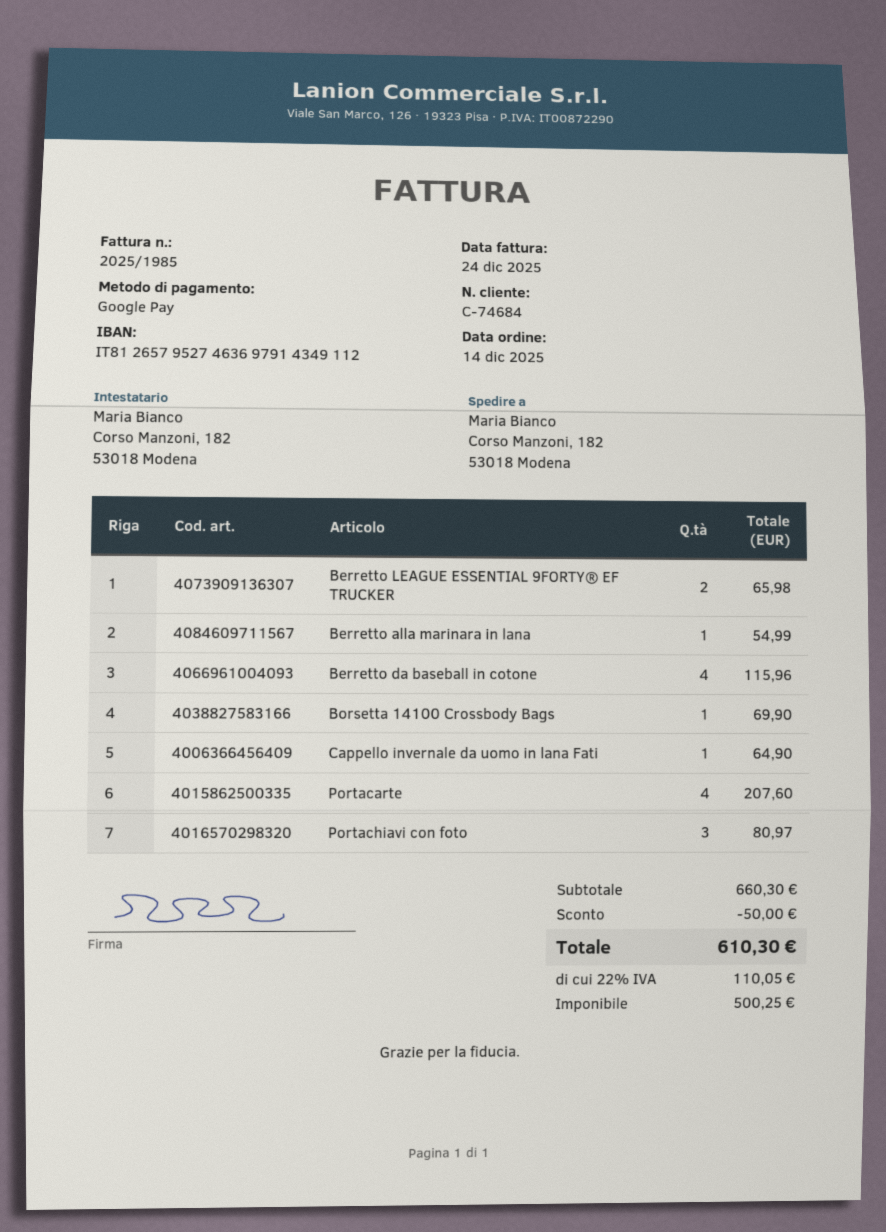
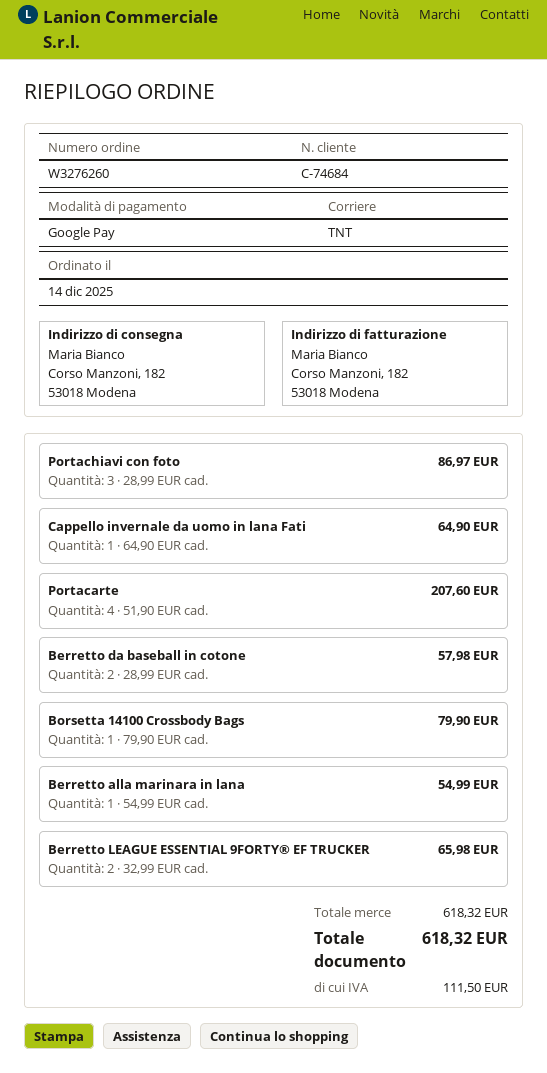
Berretto da baseball in cotone: 4 for 115.96 -> 2 for 57.98
Borsetta 14100 Crossbody Bags: 1 for 69.90 -> 1 for 79.90
Portachiavi con foto: 3 for 80.97 -> 3 for 86.97
subtotal: 660.30 -> 618.32
discount: 50.00 -> none
tax: 110.05 -> 111.50
total: 610.30 -> 618.32

